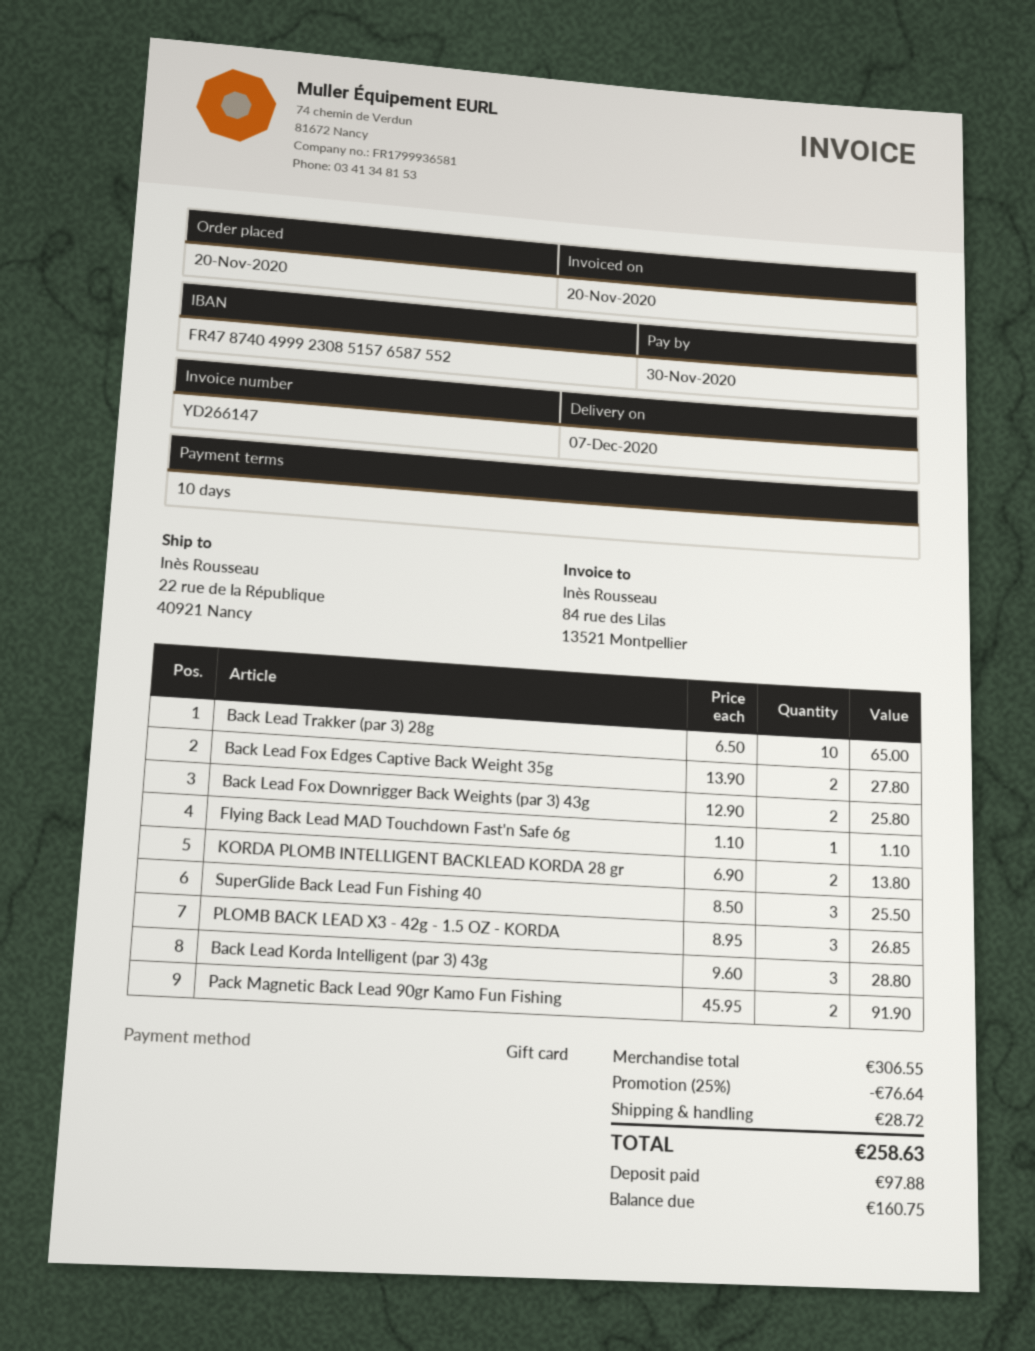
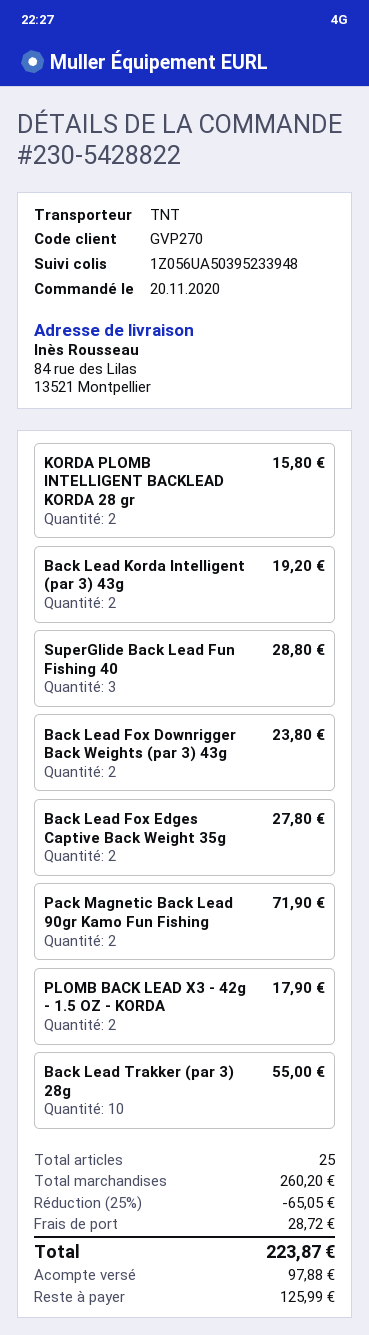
ship to: 22 rue de la République, 40921 Nancy -> 84 rue des Lilas, 13521 Montpellier
Back Lead Trakker (par 3) 28g: 10 for 65.00 -> 10 for 55.00
Back Lead Fox Downrigger Back Weights (par 3) 43g: 2 for 25.80 -> 2 for 23.80
Flying Back Lead MAD Touchdown Fast'n Safe 6g: 1 for 1.10 -> none
KORDA PLOMB INTELLIGENT BACKLEAD KORDA 28 gr: 2 for 13.80 -> 2 for 15.80
SuperGlide Back Lead Fun Fishing 40: 3 for 25.50 -> 3 for 28.80
PLOMB BACK LEAD X3 - 42g - 1.5 OZ - KORDA: 3 for 26.85 -> 2 for 17.90
Back Lead Korda Intelligent (par 3) 43g: 3 for 28.80 -> 2 for 19.20
Pack Magnetic Back Lead 90gr Kamo Fun Fishing: 2 for 91.90 -> 2 for 71.90
subtotal: 306.55 -> 260.20
discount: 25% = 76.64 -> 25% = 65.05
total: 258.63 -> 223.87
balance: 160.75 -> 125.99

